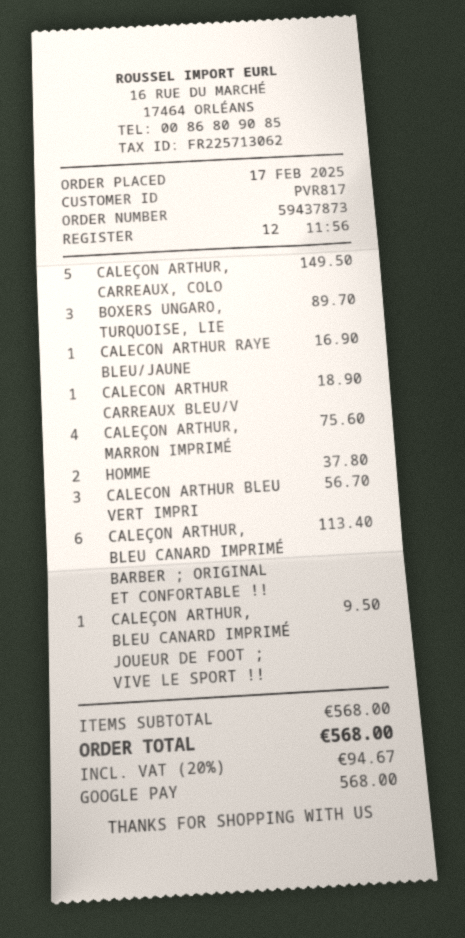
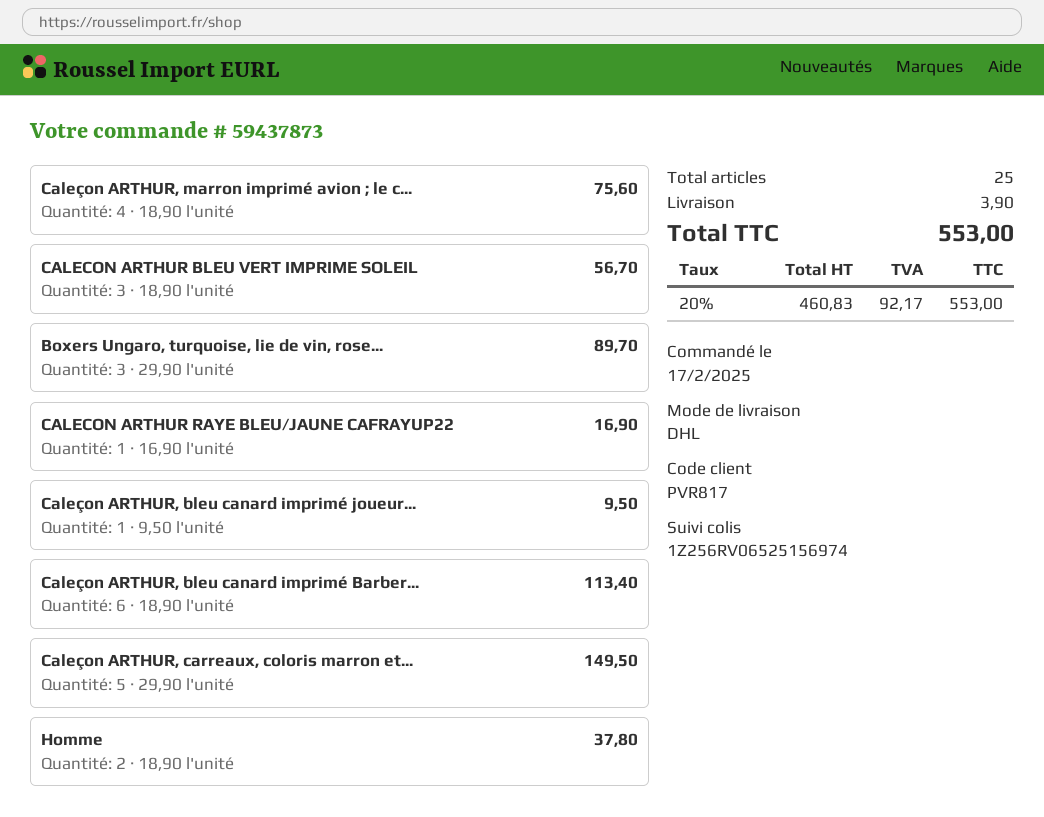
CALECON ARTHUR CARREAUX BLEU/V: 1 for 18.90 -> none
shipping: none -> 3.90
tax: 20% = 94.67 -> 20% = 92.17
total: 568.00 -> 553.00

